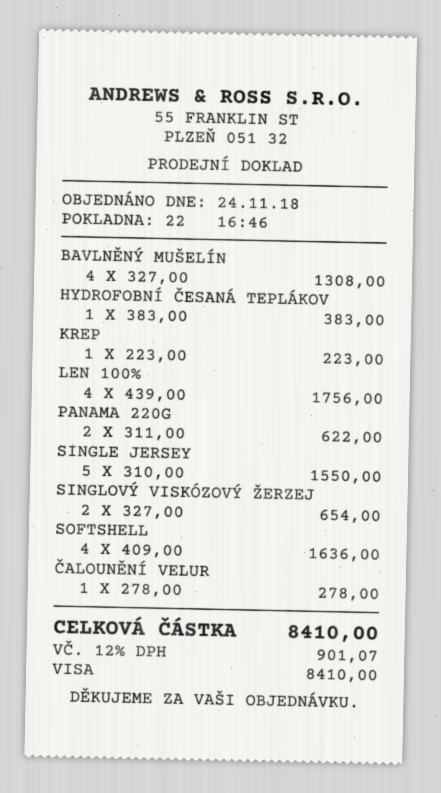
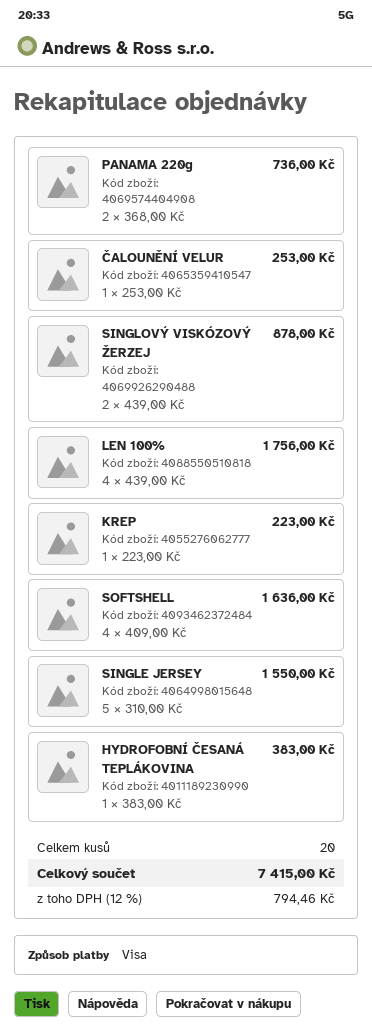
BAVLNĚNÝ MUŠELÍN: 4 x 327.00 = 1308.00 -> none
PANAMA 220G: 2 x 311.00 = 622.00 -> 2 x 368.00 = 736.00
SINGLOVÝ VISKÓZOVÝ ŽERZEJ: 2 x 327.00 = 654.00 -> 2 x 439.00 = 878.00
ČALOUNĚNÍ VELUR: 1 x 278.00 = 278.00 -> 1 x 253.00 = 253.00
tax: 12% = 901.07 -> 12% = 794.46
total: 8410.00 -> 7415.00

